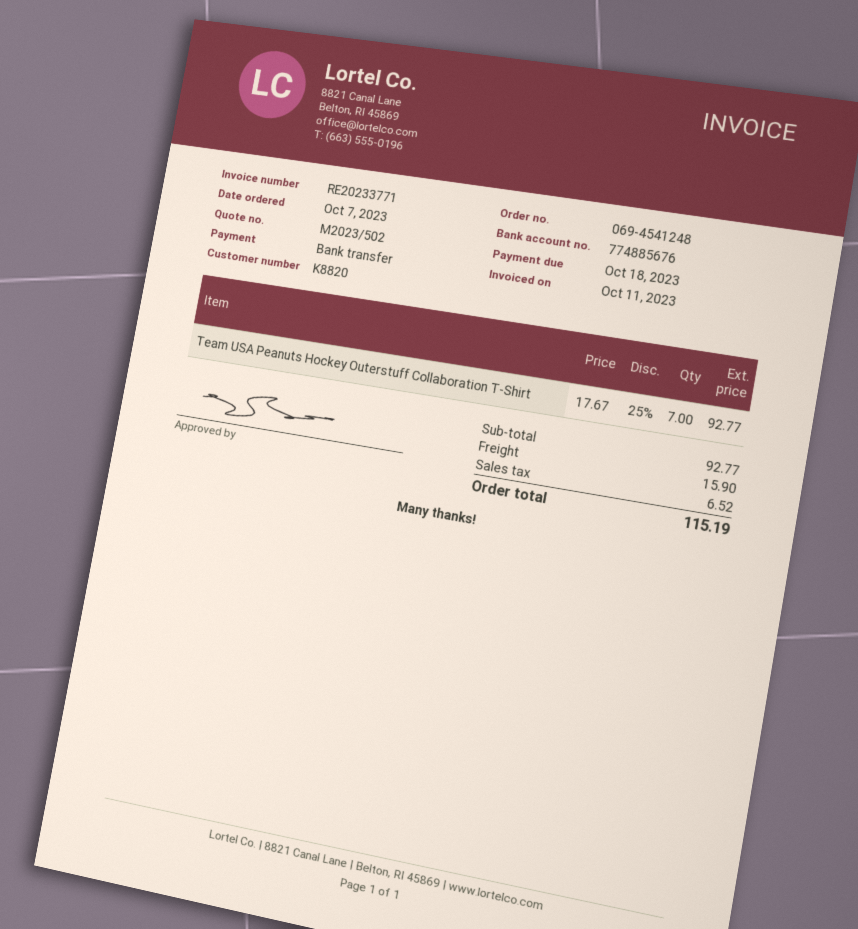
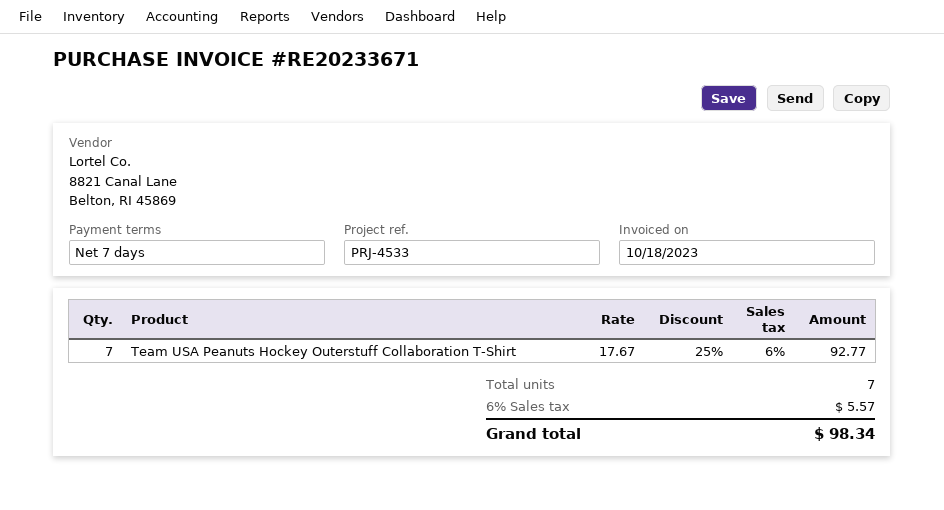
invoice number: RE20233771 -> RE20233671
invoice date: 2023-10-11 -> 2023-10-18
shipping: 15.90 -> none
tax: 6.52 -> 5.57
total: 115.19 -> 98.34

